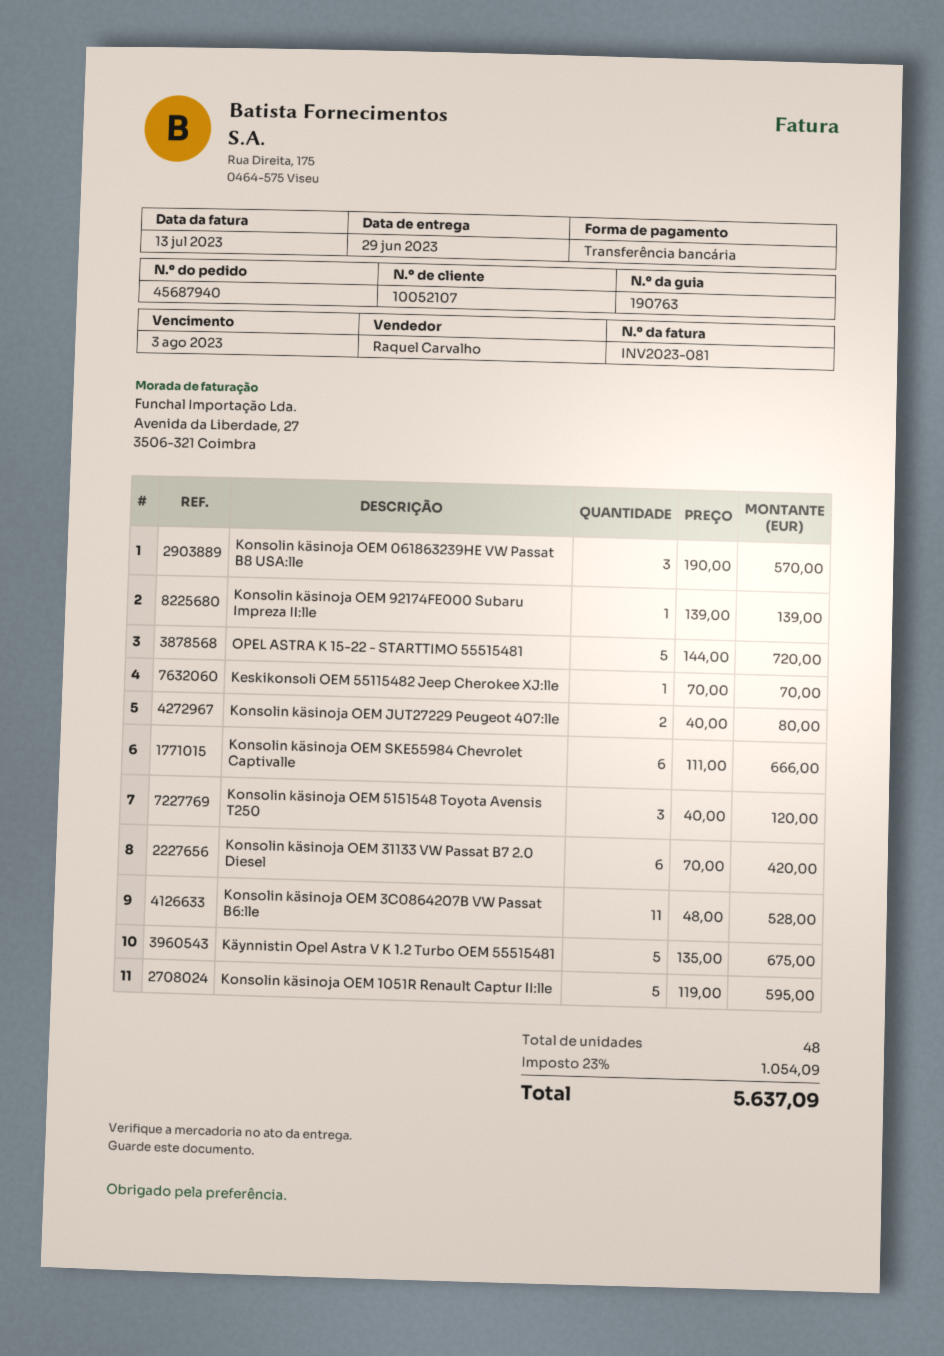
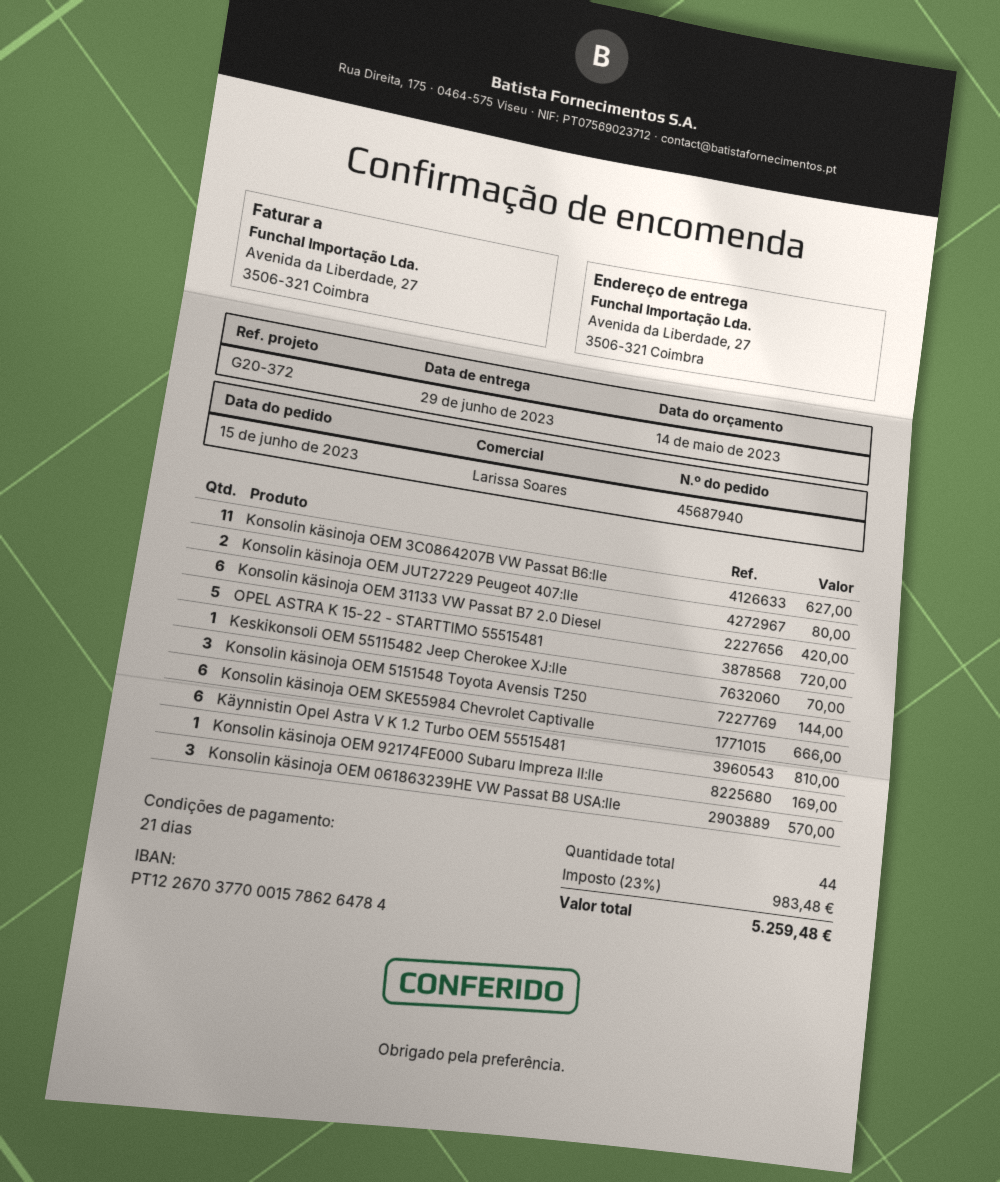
sales rep: Raquel Carvalho -> Larissa Soares
Konsolin käsinoja OEM 92174FE000 Subaru Impreza II:lle: 1 for 139.00 -> 1 for 169.00
Konsolin käsinoja OEM 5151548 Toyota Avensis T250: 3 for 120.00 -> 3 for 144.00
Konsolin käsinoja OEM 3C0864207B VW Passat B6:lle: 11 for 528.00 -> 11 for 627.00
Käynnistin Opel Astra V K 1.2 Turbo OEM 55515481: 5 for 675.00 -> 6 for 810.00
Konsolin käsinoja OEM 1051R Renault Captur II:lle: 5 for 595.00 -> none
total quantity: 48 -> 44
tax: 23% = 1054.09 -> 23% = 983.48
total: 5637.09 -> 5259.48

